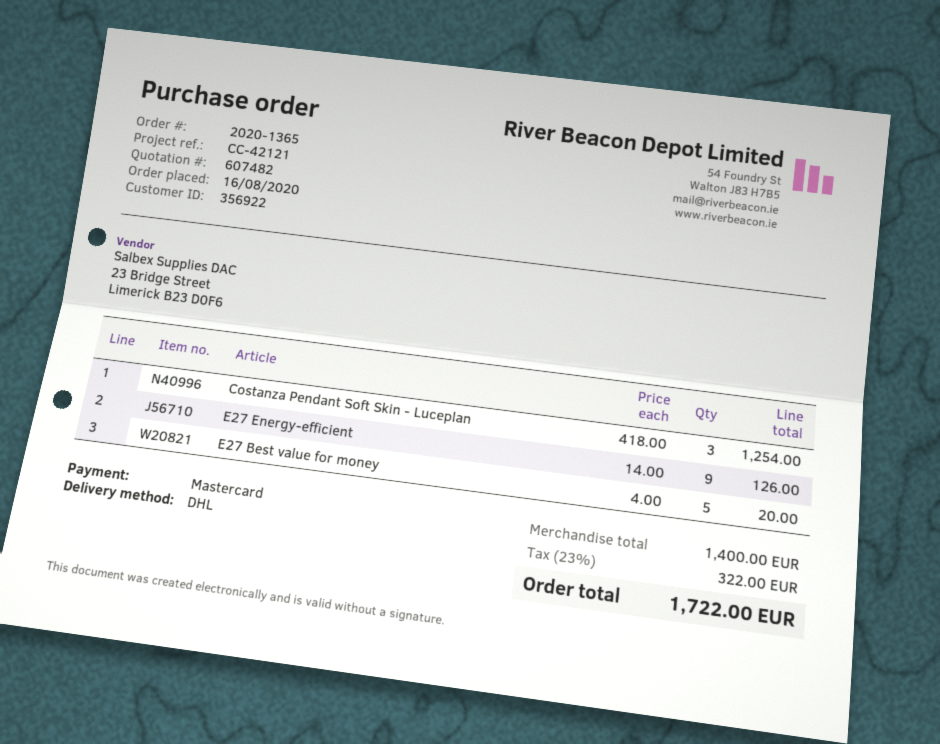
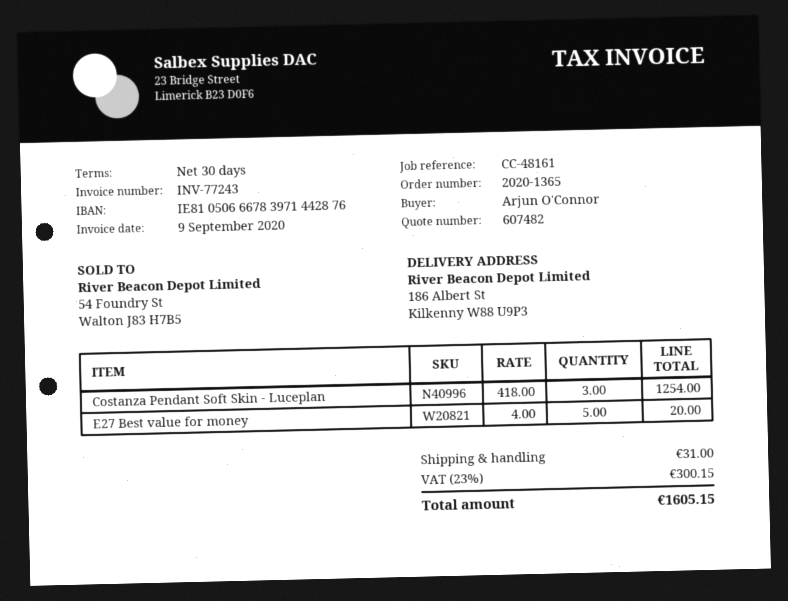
reference: CC-42121 -> CC-48161
E27 Energy-efficient: 9 x 14.00 = 126.00 -> none
shipping: none -> 31.00
tax: 23% = 322.00 -> 23% = 300.15
total: 1722.00 -> 1605.15

